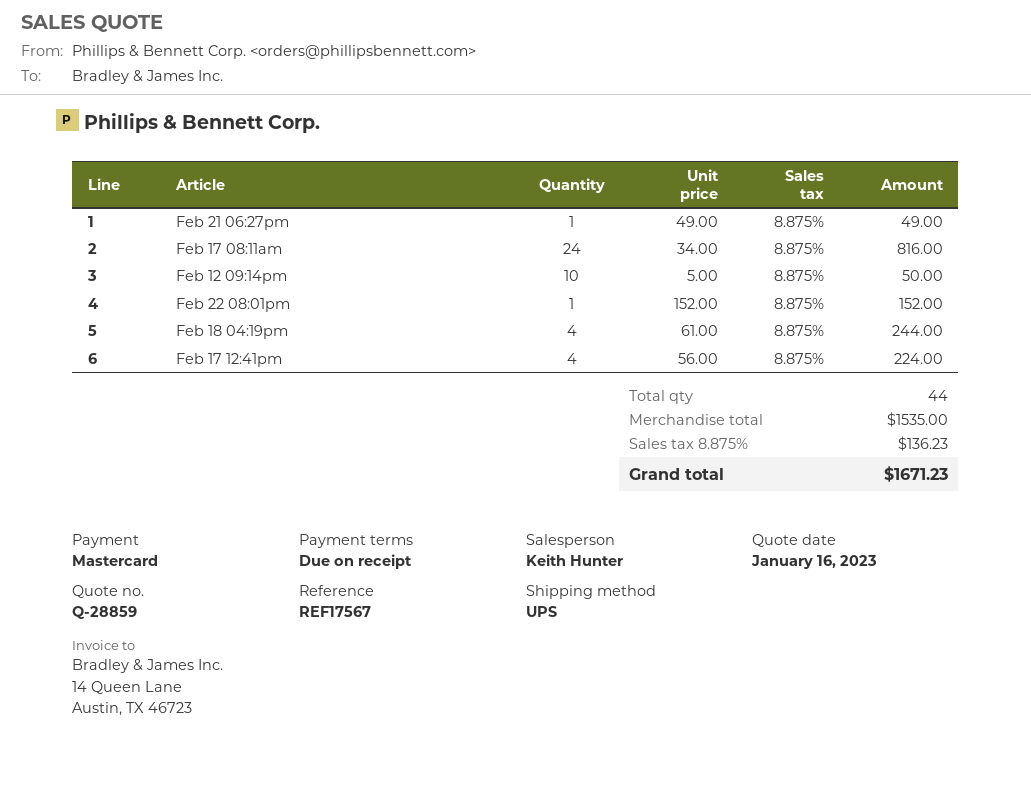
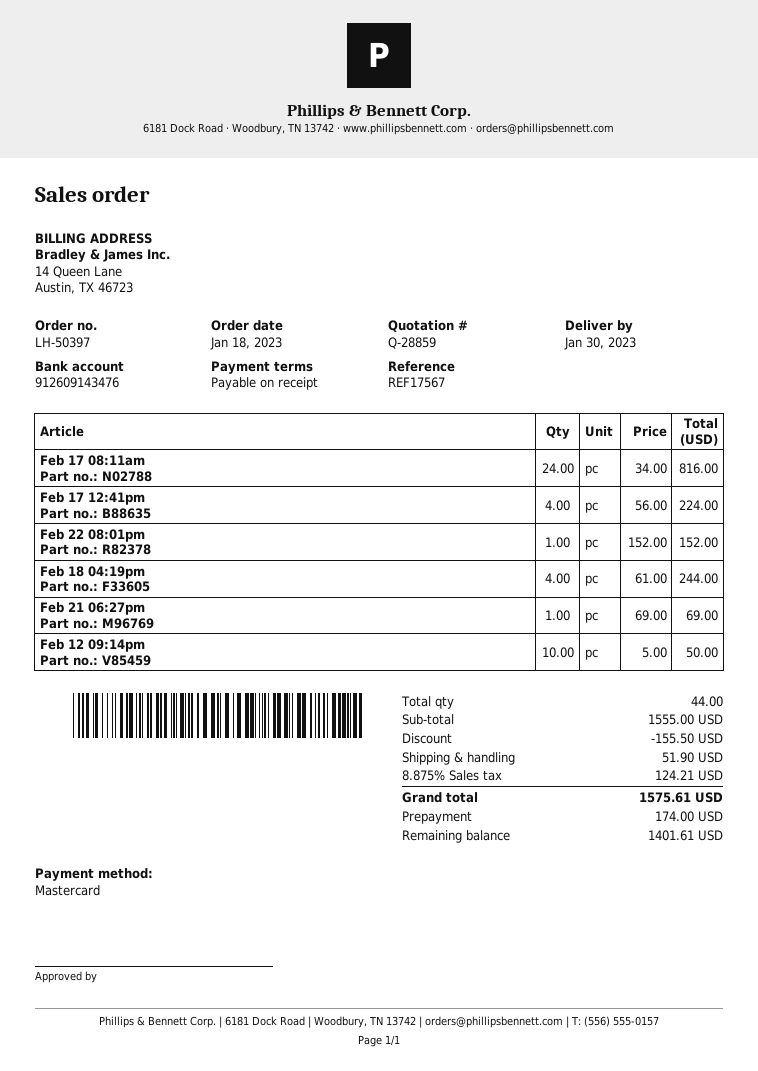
Feb 21 06:27pm: 1 x 49.00 = 49.00 -> 1 x 69.00 = 69.00
subtotal: 1535.00 -> 1555.00
discount: none -> 155.50
shipping: none -> 51.90
tax: 8.875% = 136.23 -> 8.875% = 124.21
total: 1671.23 -> 1575.61

